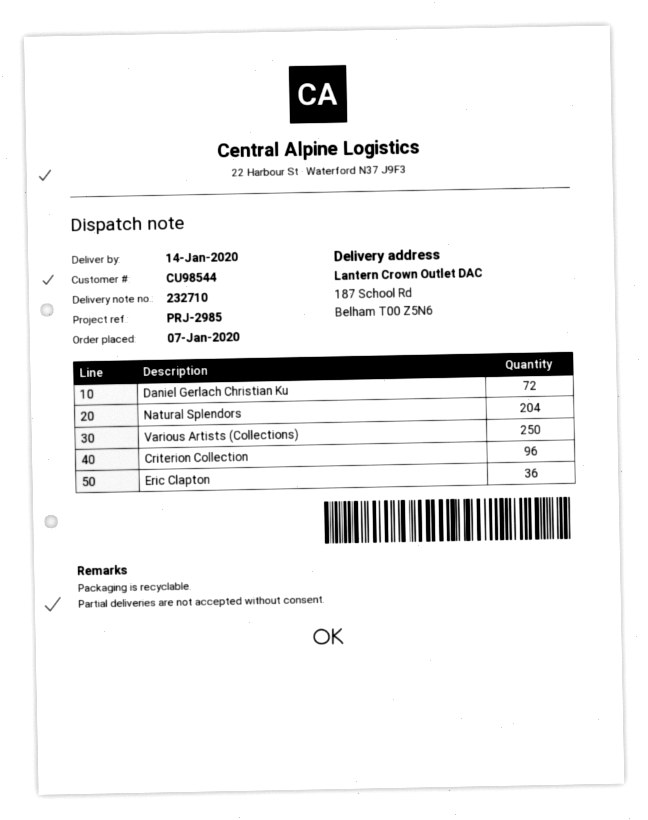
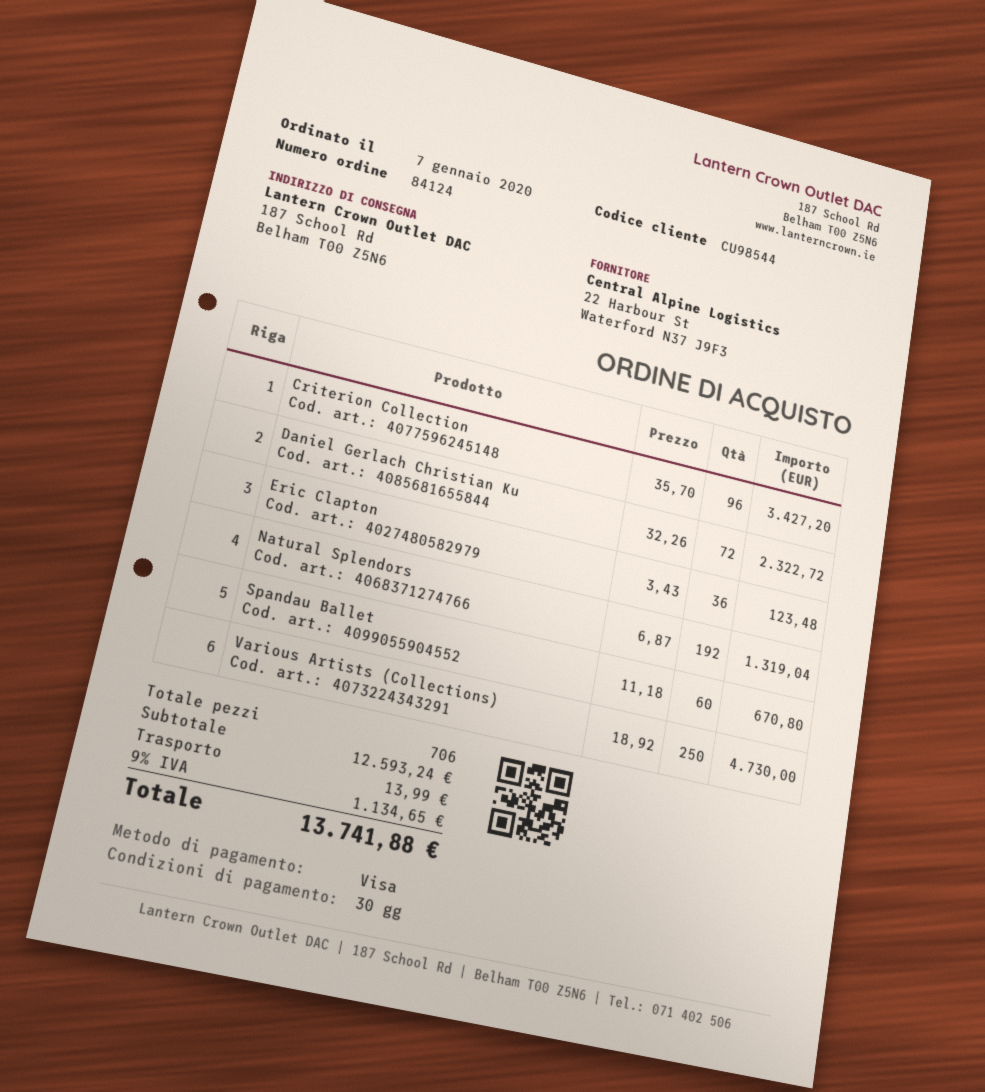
Natural Splendors: 204 -> 192
Spandau Ballet: none -> 60

